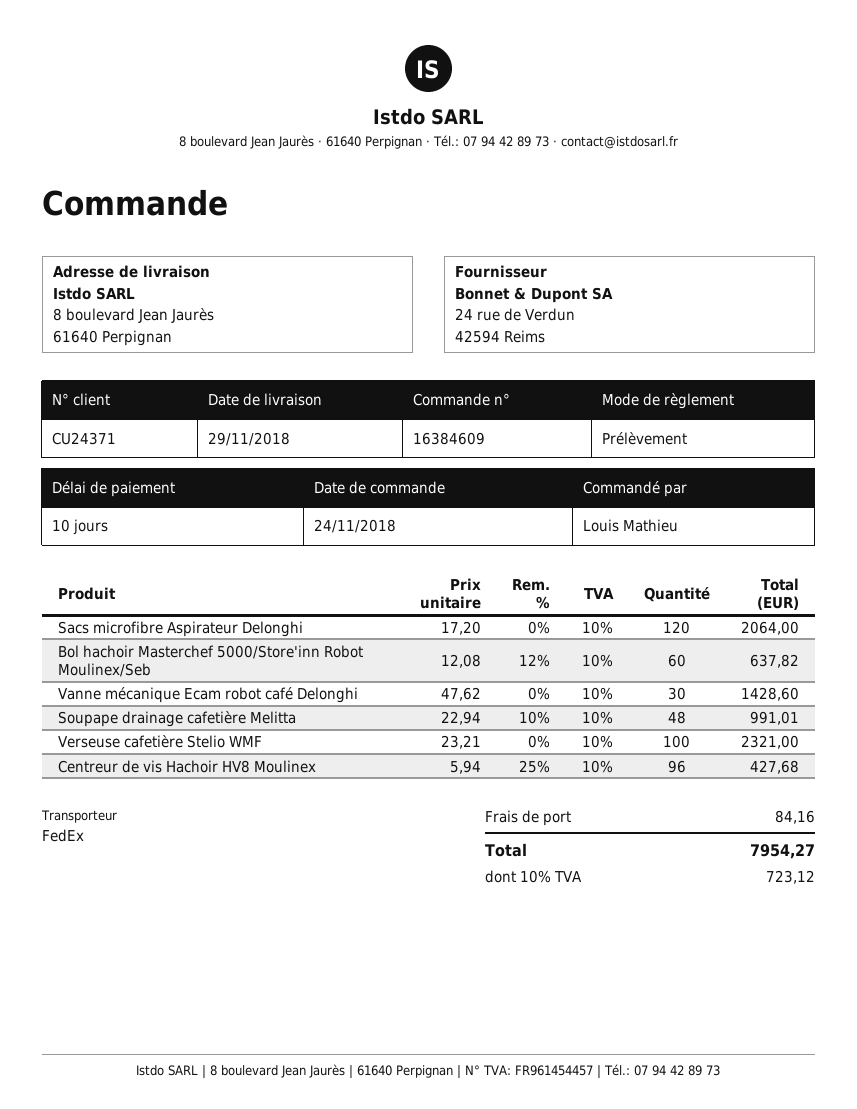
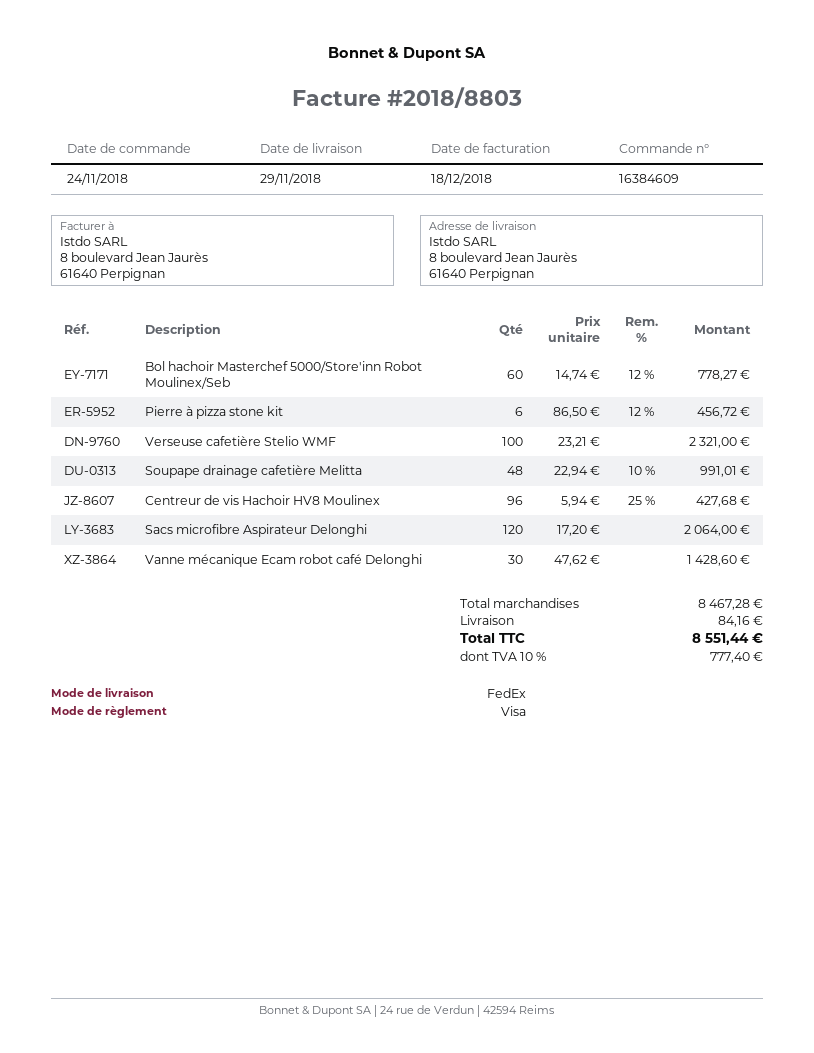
payment method: direct debit -> Visa
Bol hachoir Masterchef 5000/Store'inn Robot Moulinex/Seb: 60 x 12.08 - 12% = 637.82 -> 60 x 14.74 - 12% = 778.27
Pierre à pizza stone kit: none -> 6 x 86.50 - 12% = 456.72
tax: 10% = 723.12 -> 10% = 777.40
total: 7954.27 -> 8551.44

